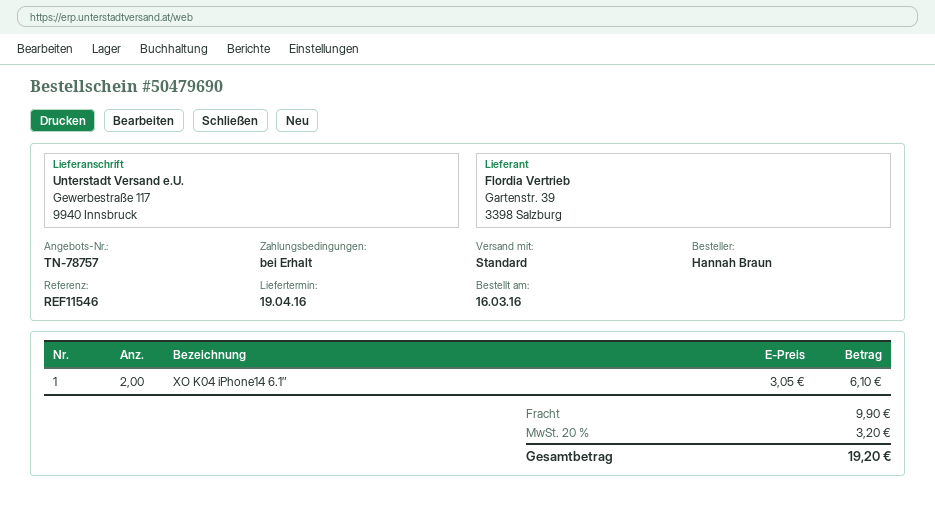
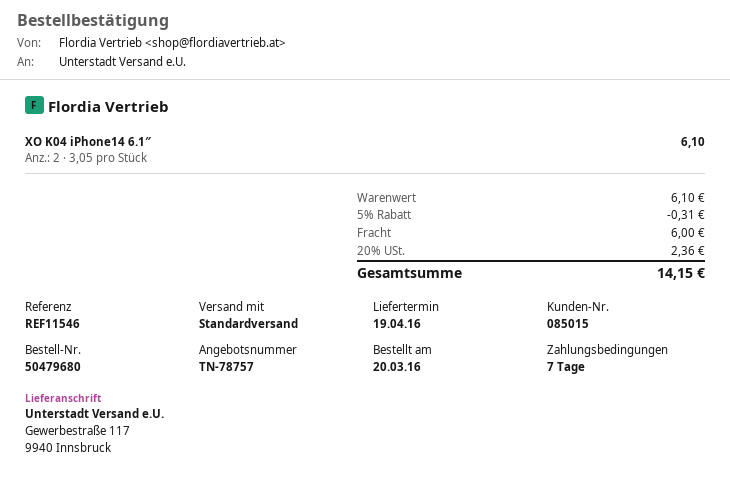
order number: 50479690 -> 50479680
order date: 2016-03-16 -> 2016-03-20
payment terms: on receipt -> 7 days
discount: none -> 5% = 0.31
shipping: 9.90 -> 6.00
tax: 20% = 3.20 -> 20% = 2.36
total: 19.20 -> 14.15

